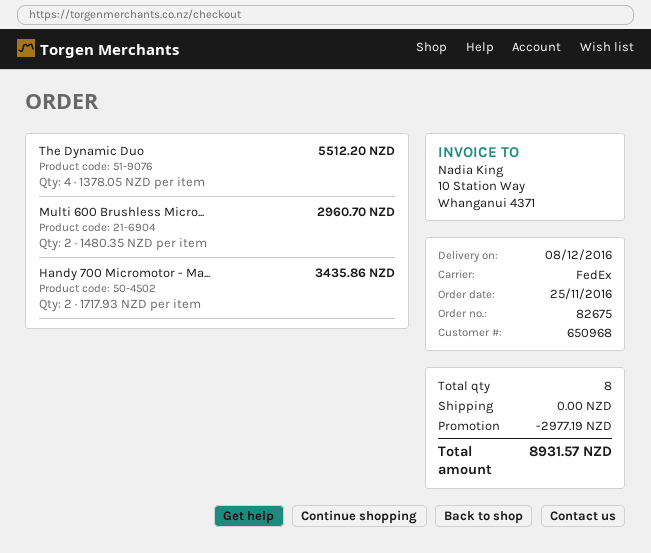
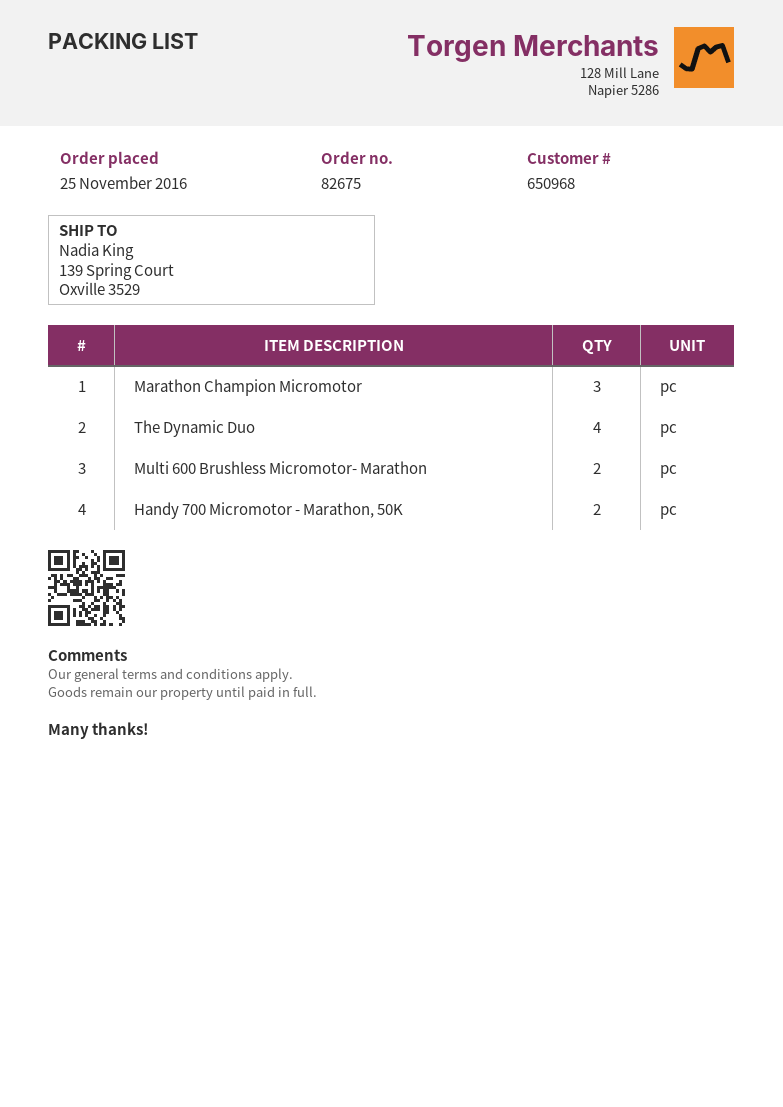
Marathon Champion Micromotor: none -> 3

